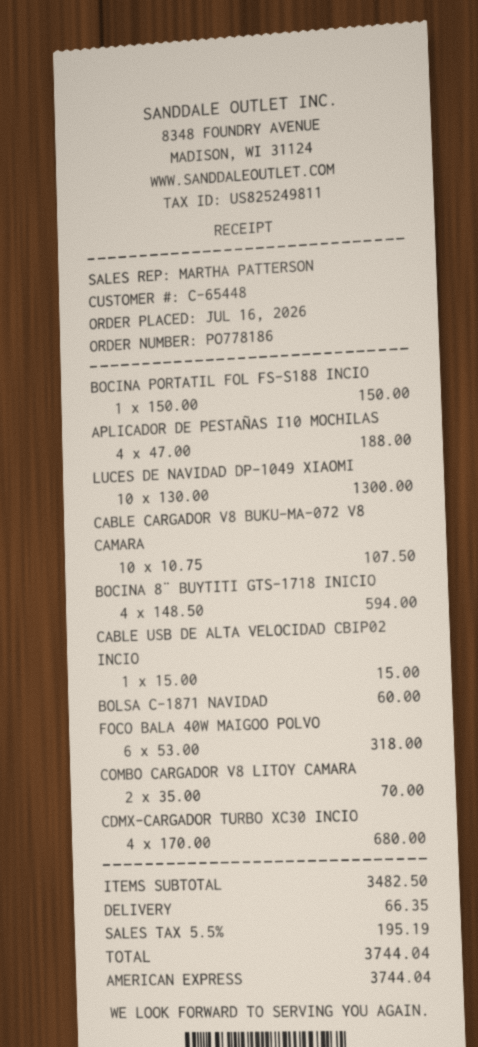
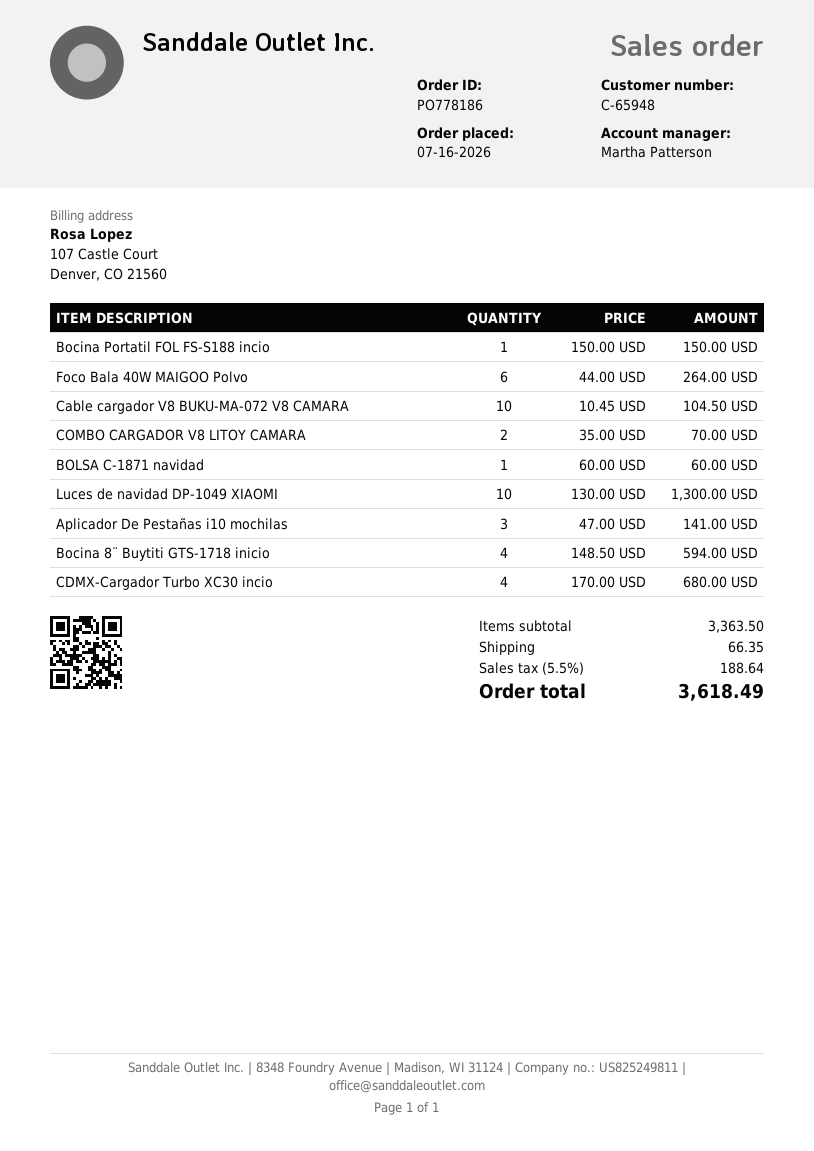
customer number: C-65448 -> C-65948
APLICADOR DE PESTAÑAS I10 MOCHILAS: 4 x 47.00 = 188.00 -> 3 x 47.00 = 141.00
CABLE CARGADOR V8 BUKU-MA-072 V8 CAMARA: 10 x 10.75 = 107.50 -> 10 x 10.45 = 104.50
CABLE USB DE ALTA VELOCIDAD CBIP02 INCIO: 1 x 15.00 = 15.00 -> none
FOCO BALA 40W MAIGOO POLVO: 6 x 53.00 = 318.00 -> 6 x 44.00 = 264.00
subtotal: 3482.50 -> 3363.50
tax: 5.5% = 195.19 -> 5.5% = 188.64
total: 3744.04 -> 3618.49

